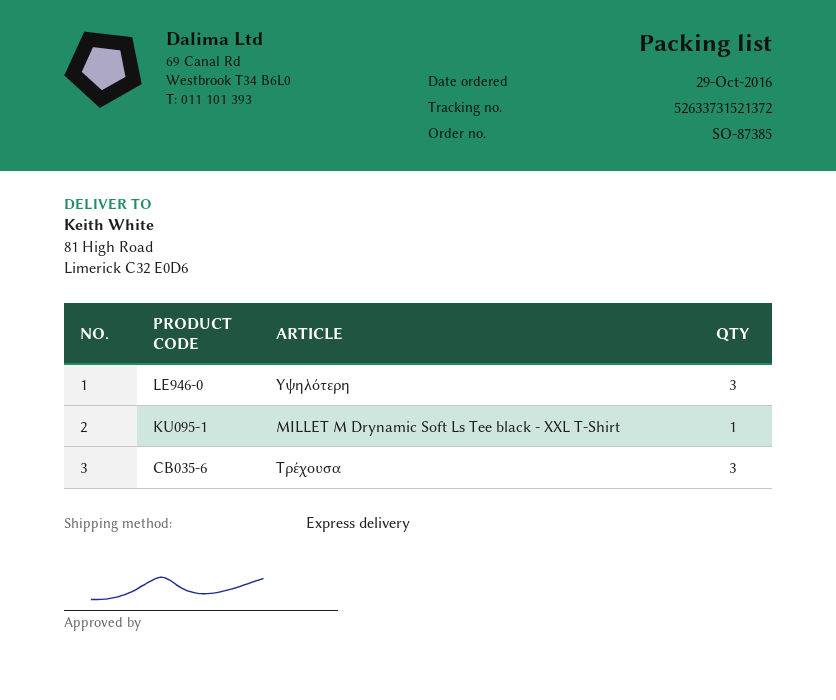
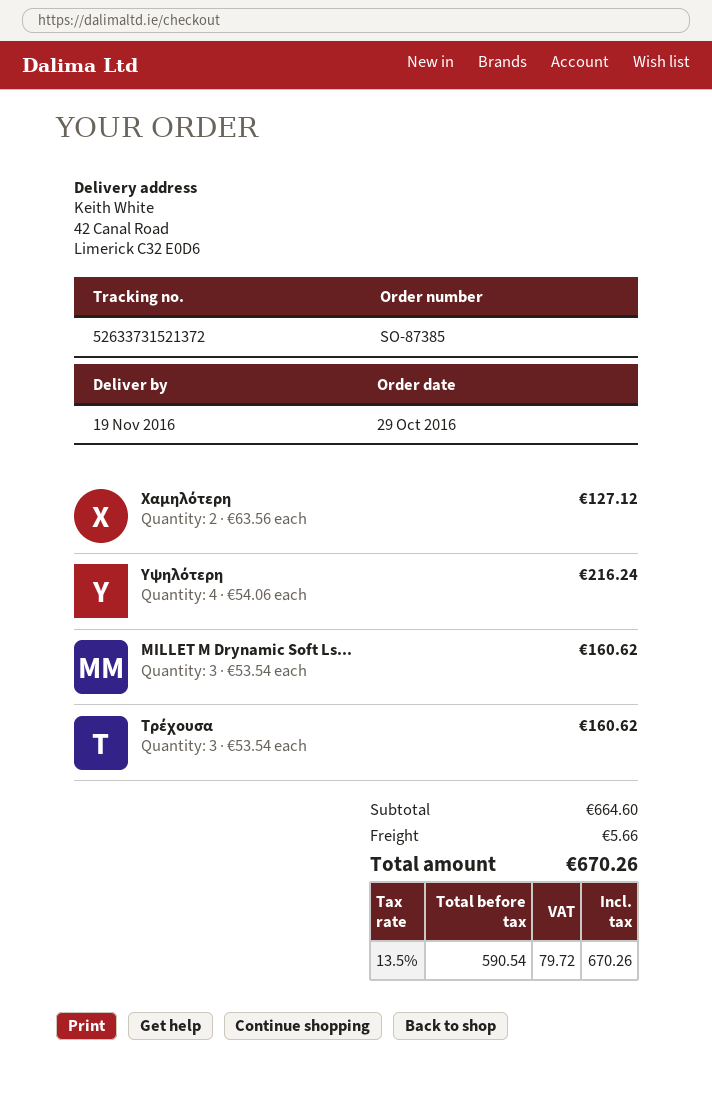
ship to: 81 High Road, Limerick C32 E0D6 -> 42 Canal Road, Limerick C32 E0D6
Υψηλότερη: 3 -> 4
MILLET M Drynamic Soft Ls Tee black - XXL T-Shirt: 1 -> 3
Χαμηλότερη: none -> 2

